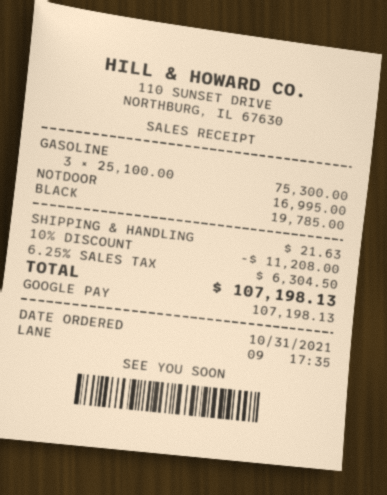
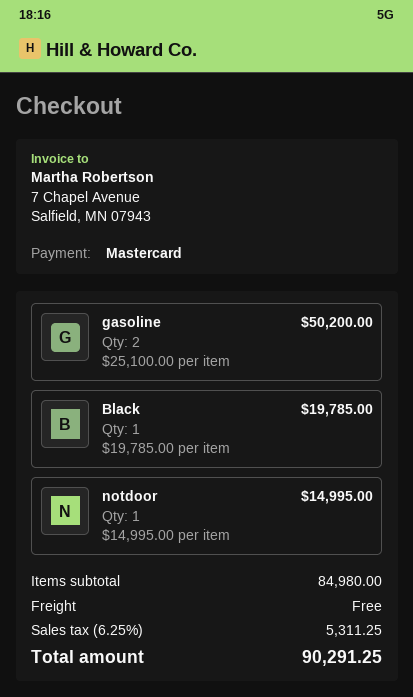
payment method: Google Pay -> Mastercard
GASOLINE: 3 x 25100.00 = 75300.00 -> 2 x 25100.00 = 50200.00
NOTDOOR: 1 x 16995.00 = 16995.00 -> 1 x 14995.00 = 14995.00
discount: 10% = 11208.00 -> none
shipping: 21.63 -> 0.00
tax: 6.25% = 6304.50 -> 6.25% = 5311.25
total: 107198.13 -> 90291.25

